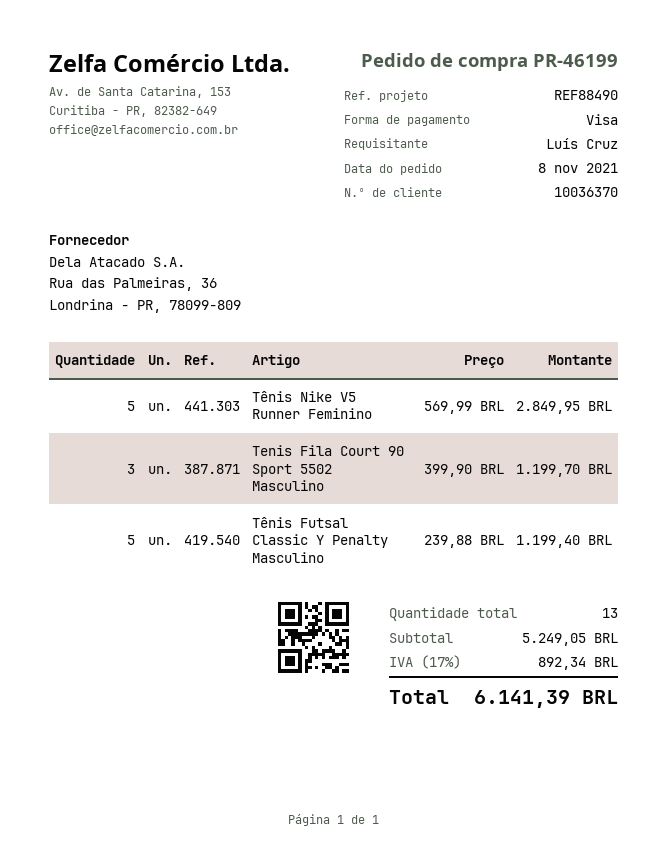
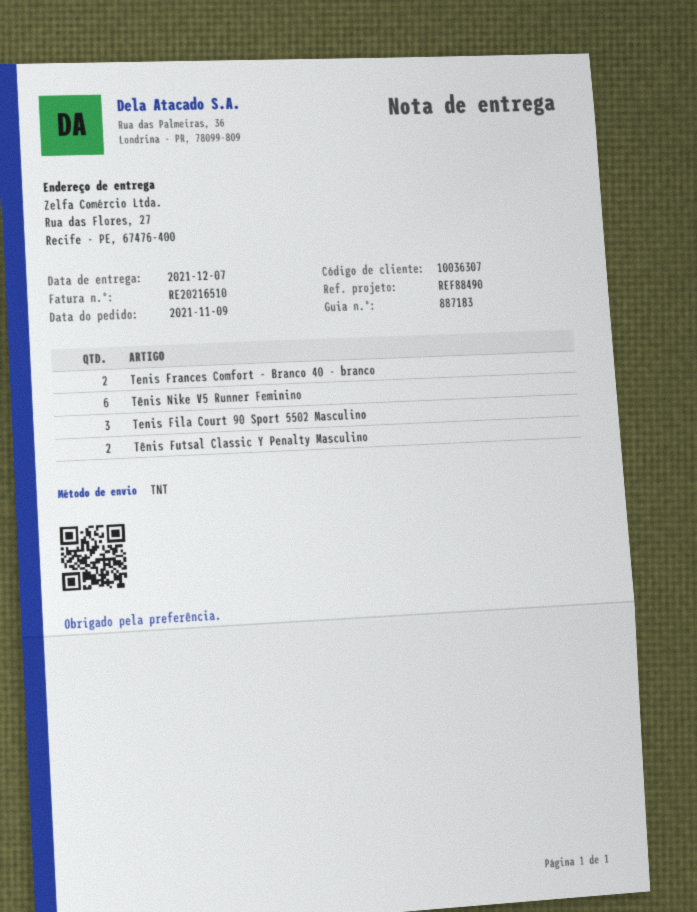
order date: 2021-11-08 -> 2021-11-09
customer number: 10036370 -> 10036307
Tênis Nike V5 Runner Feminino: 5 -> 6
Tênis Futsal Classic Y Penalty Masculino: 5 -> 2
Tenis Frances Comfort - Branco 40 - branco: none -> 2

